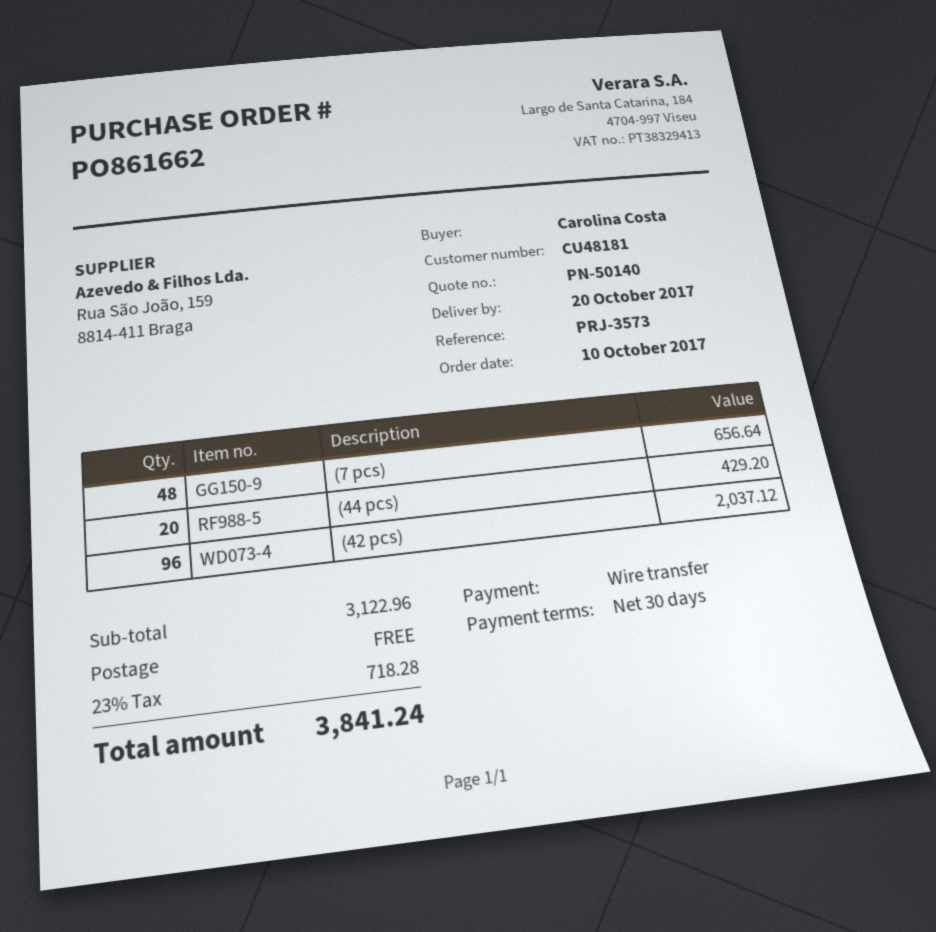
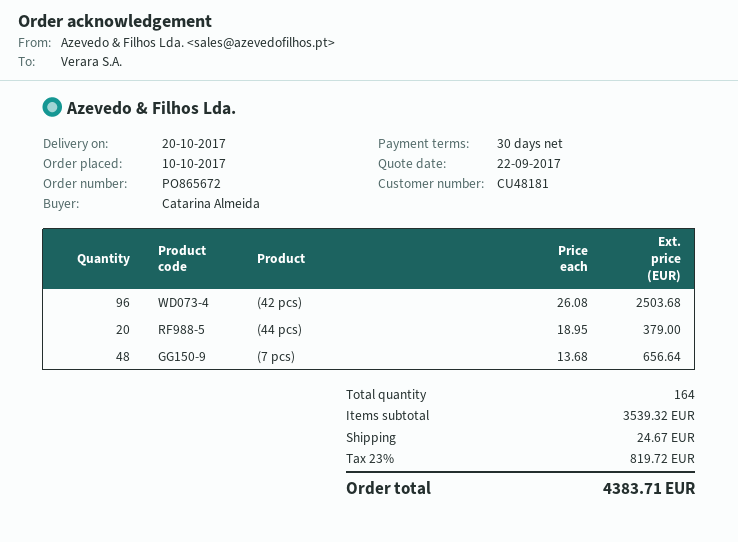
order number: PO861662 -> PO865672
ordered by: Carolina Costa -> Catarina Almeida
(44 pcs): 20 for 429.20 -> 20 for 379.00
(42 pcs): 96 for 2037.12 -> 96 for 2503.68
subtotal: 3122.96 -> 3539.32
shipping: 0.00 -> 24.67
tax: 23% = 718.28 -> 23% = 819.72
total: 3841.24 -> 4383.71

